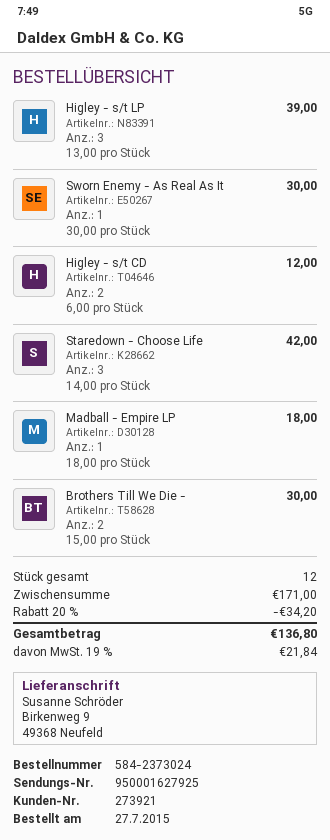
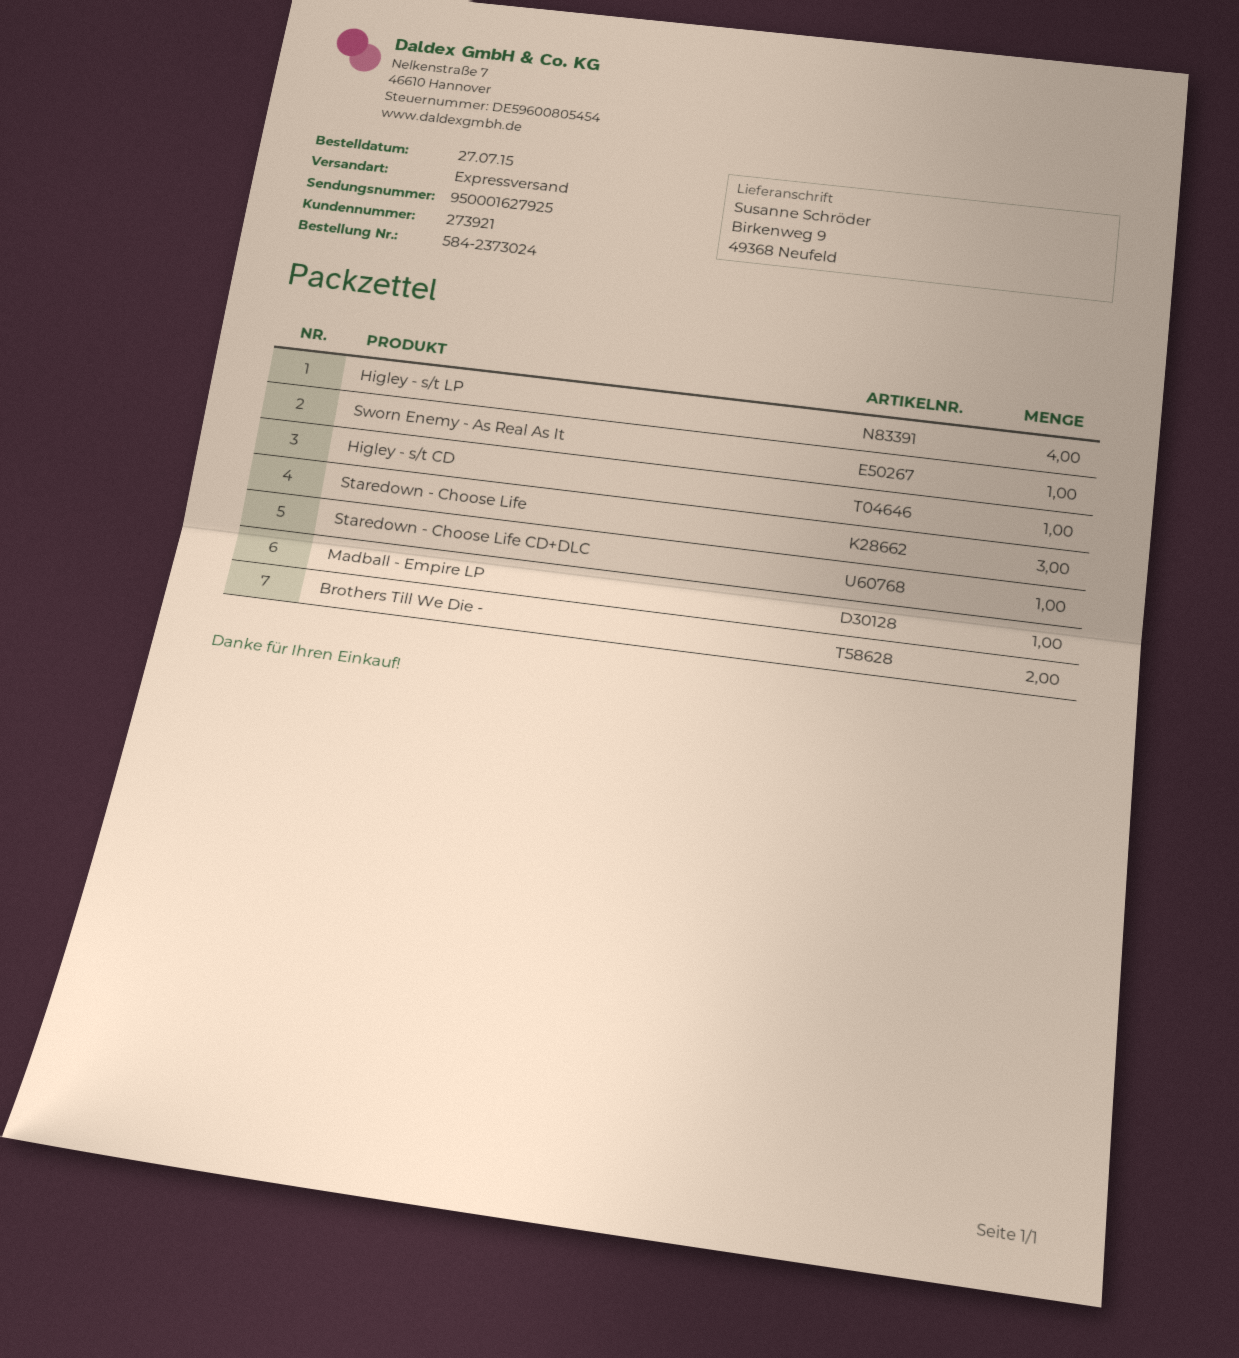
Higley - s/t LP: 3 -> 4
Higley - s/t CD: 2 -> 1
Staredown - Choose Life CD+DLC: none -> 1

